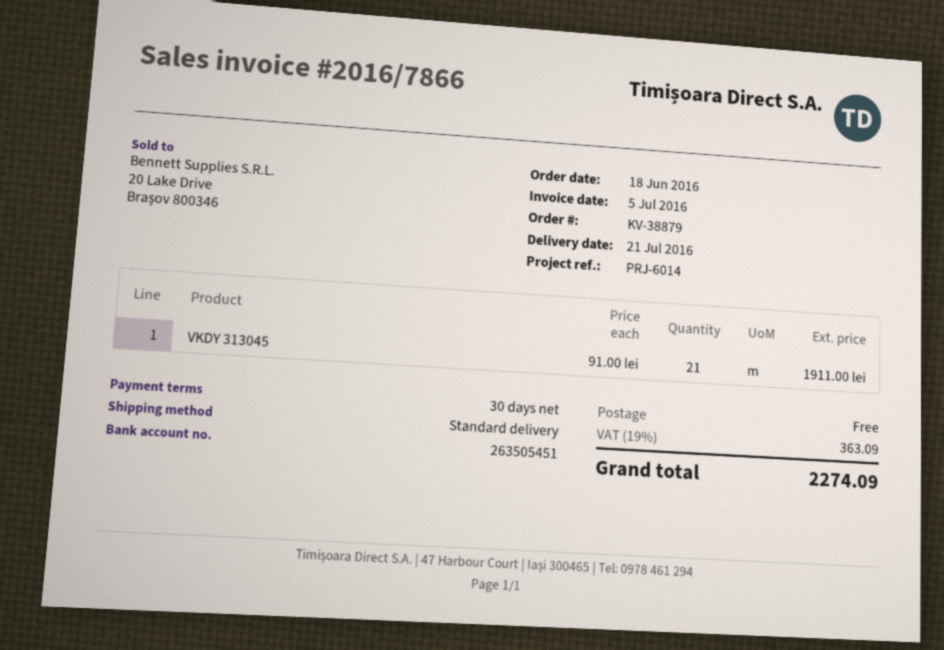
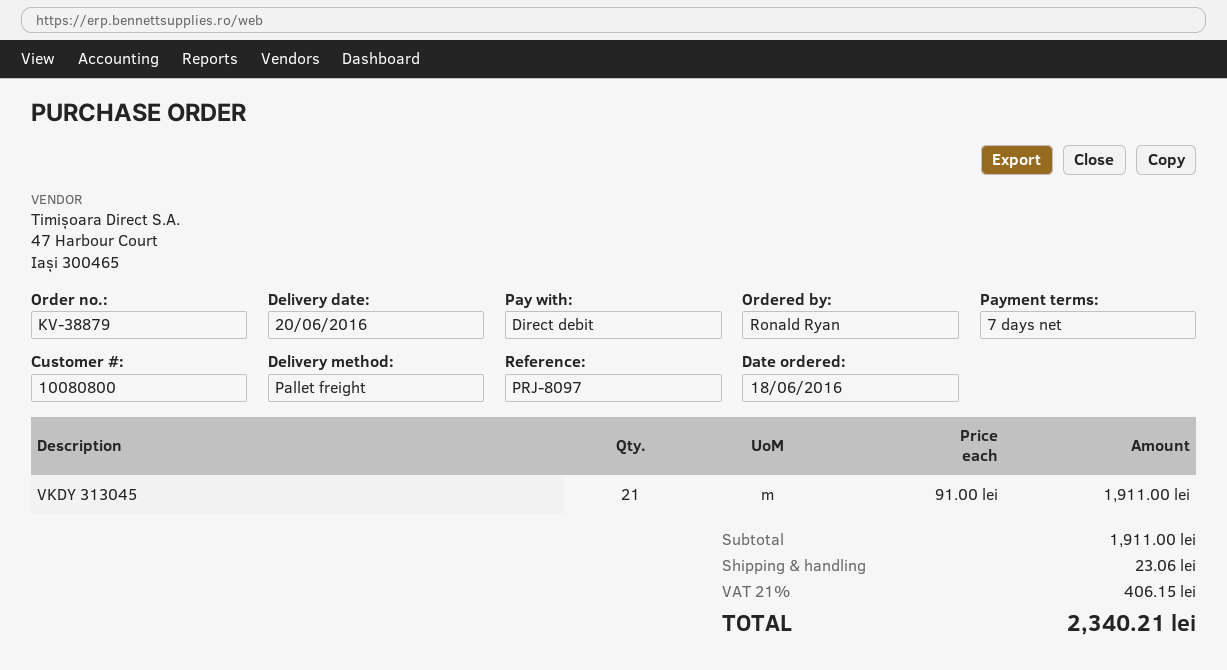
delivery date: 2016-07-21 -> 2016-06-20
payment terms: 30 days -> 7 days
reference: PRJ-6014 -> PRJ-8097
shipping method: standard -> pallet freight
shipping: 0.00 -> 23.06
tax: 19% = 363.09 -> 21% = 406.15
total: 2274.09 -> 2340.21

